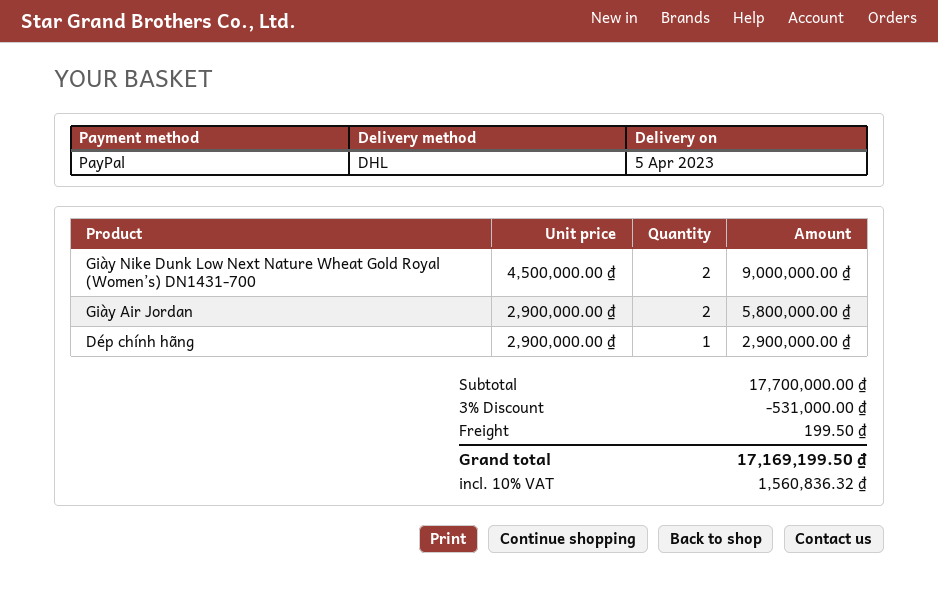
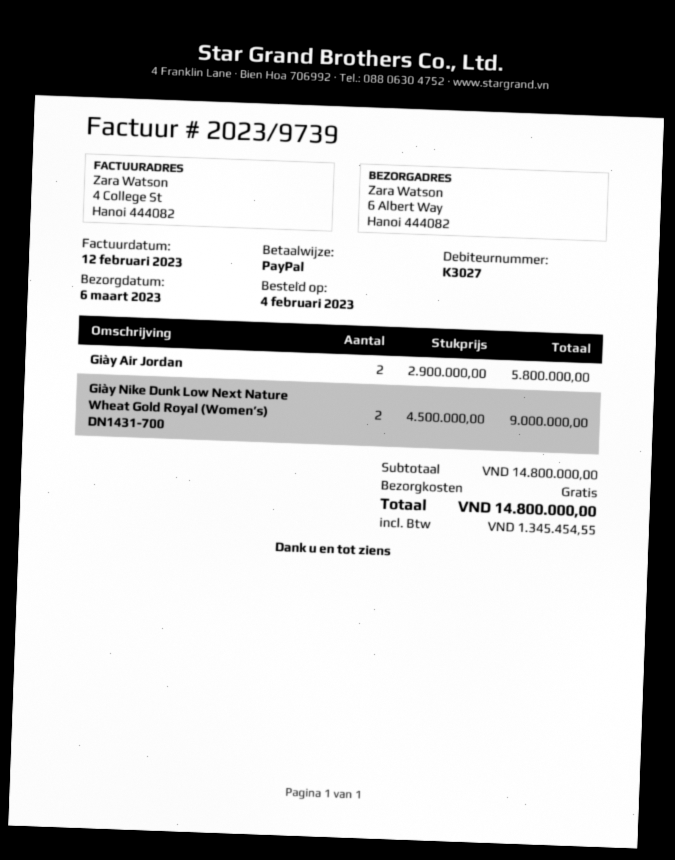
delivery date: 2023-04-05 -> 2023-03-06
Dép chính hãng: 1 x 2900000.00 = 2900000.00 -> none
subtotal: 17700000.00 -> 14800000.00
discount: 3% = 531000.00 -> none
shipping: 199.50 -> 0.00
tax: 1560836.32 -> 1345454.55
total: 17169199.50 -> 14800000.00

